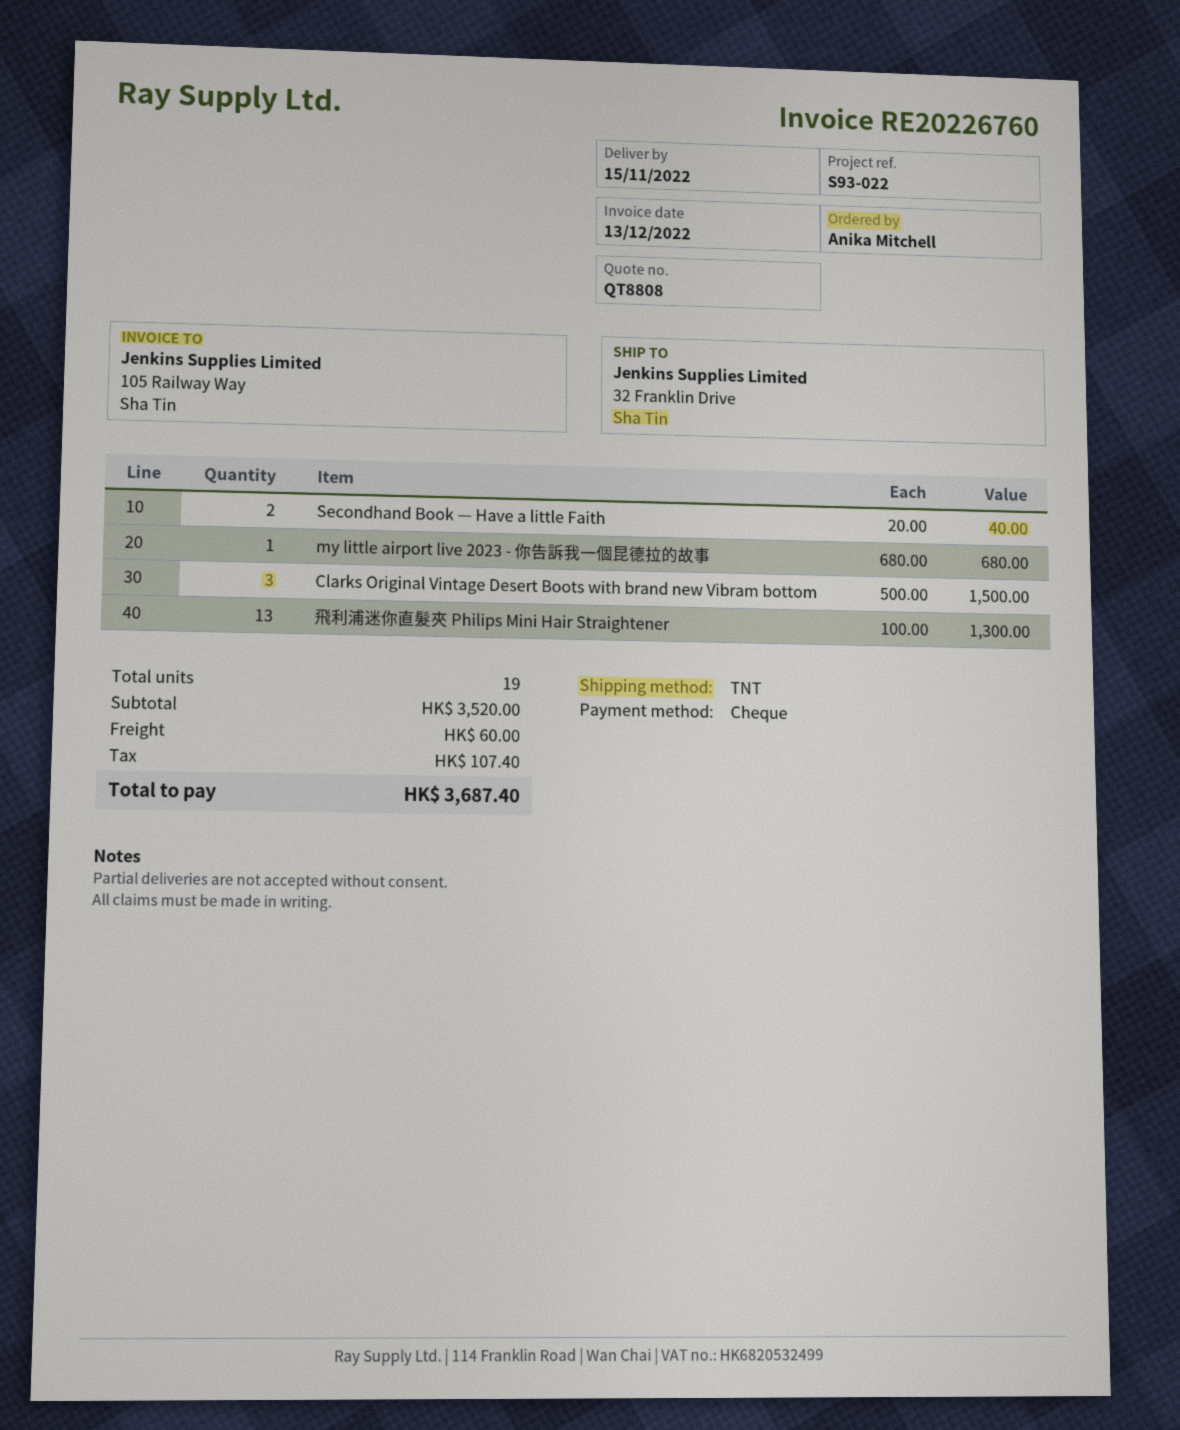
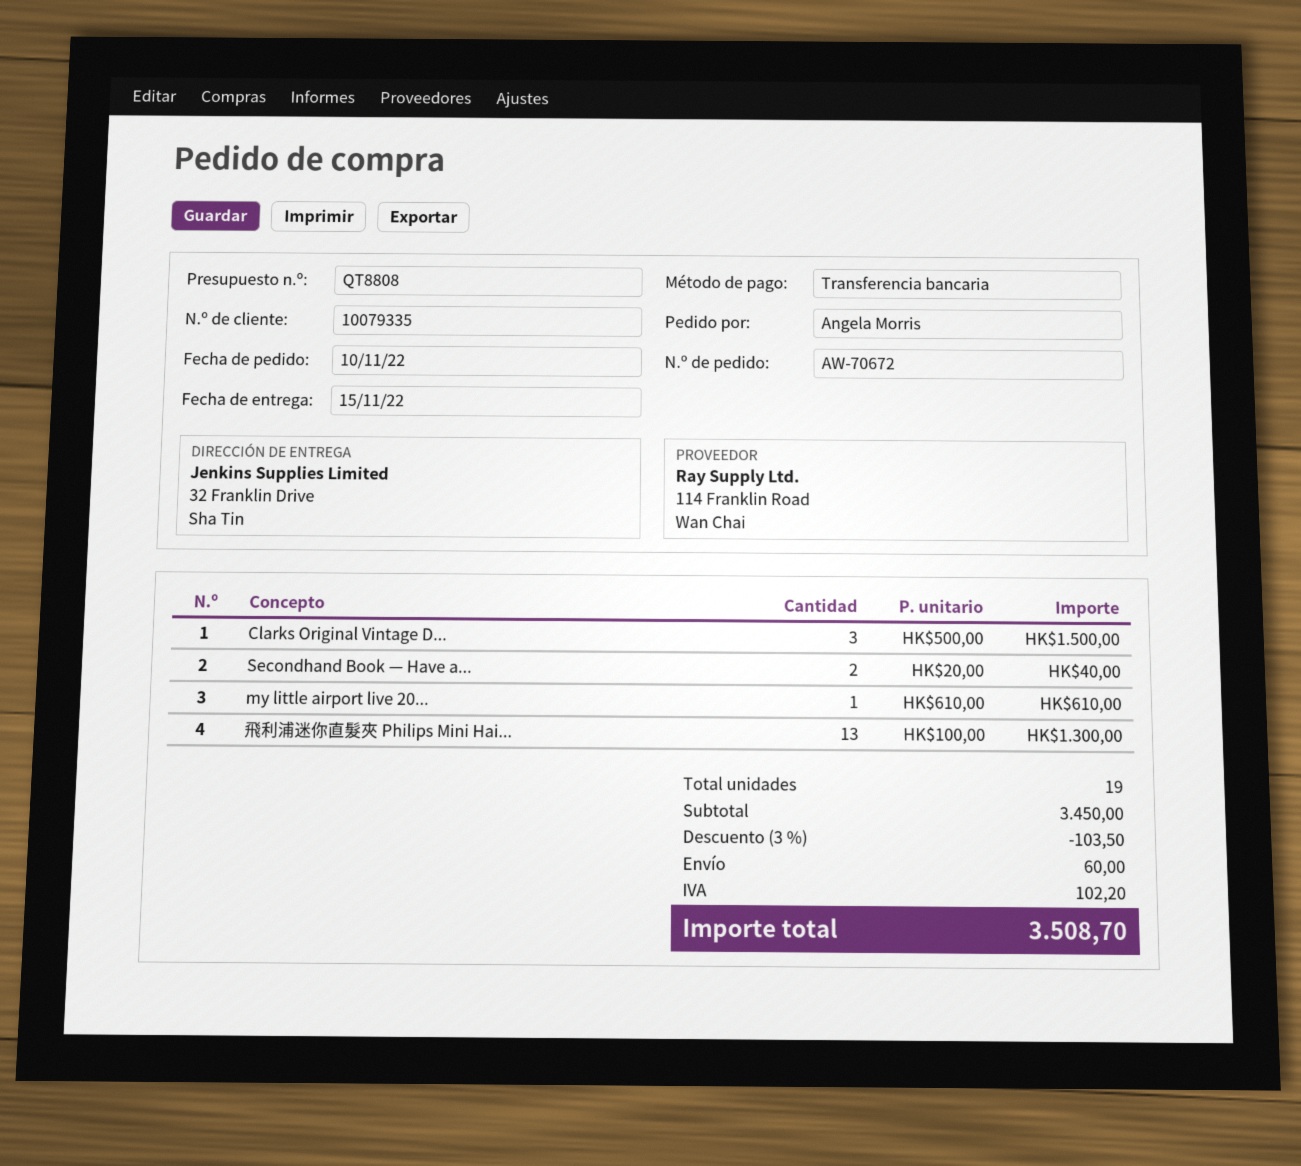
ordered by: Anika Mitchell -> Angela Morris
payment method: cheque -> bank transfer
my little airport live 2023 - 你告訴我一個昆德拉的故事: 1 x 680.00 = 680.00 -> 1 x 610.00 = 610.00
subtotal: 3520.00 -> 3450.00
discount: none -> 3% = 103.50
tax: 107.40 -> 102.20
total: 3687.40 -> 3508.70

